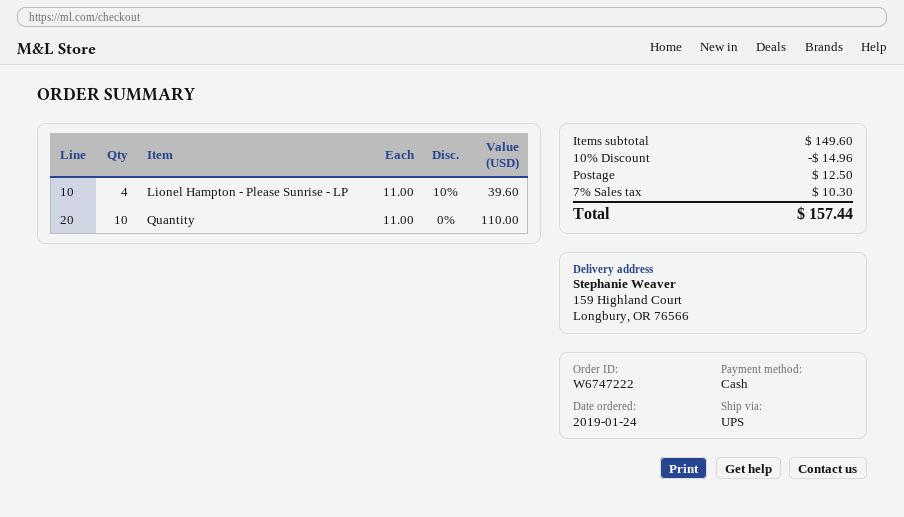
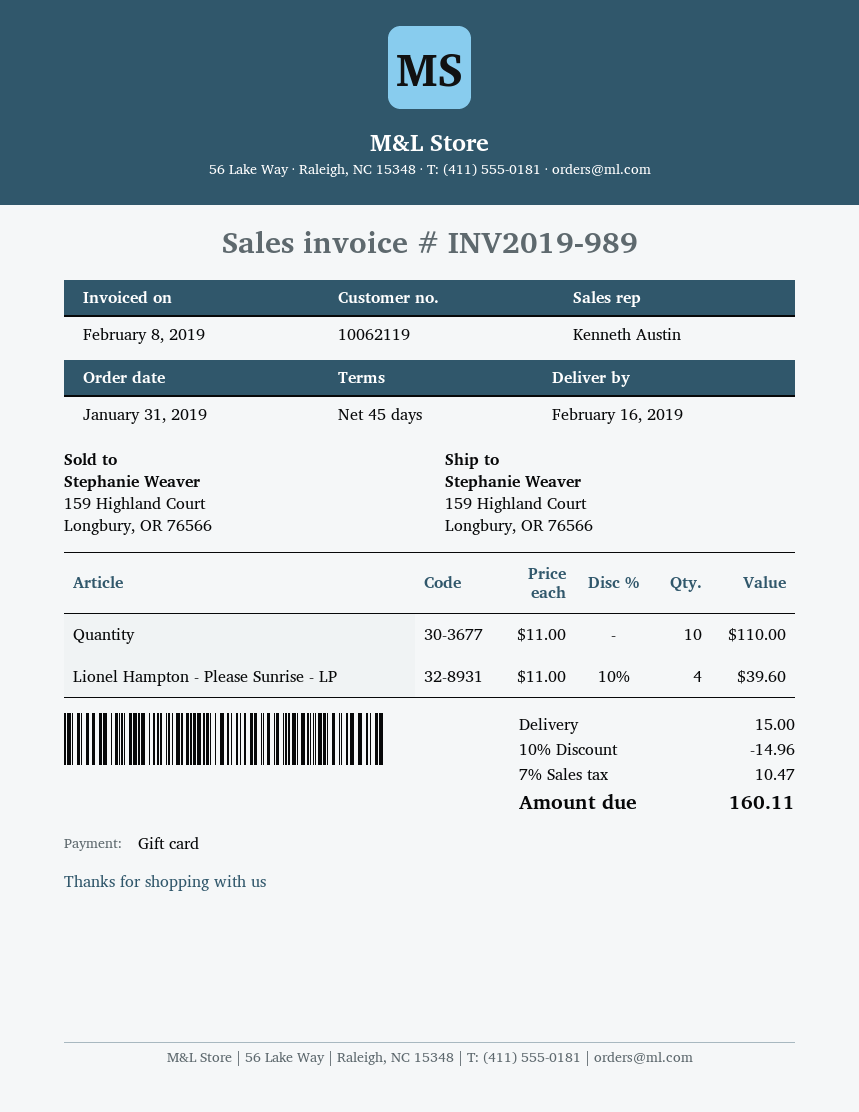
order date: 2019-01-24 -> 2019-01-31
payment method: cash -> gift card
shipping: 12.50 -> 15.00
tax: 7% = 10.30 -> 7% = 10.47
total: 157.44 -> 160.11

